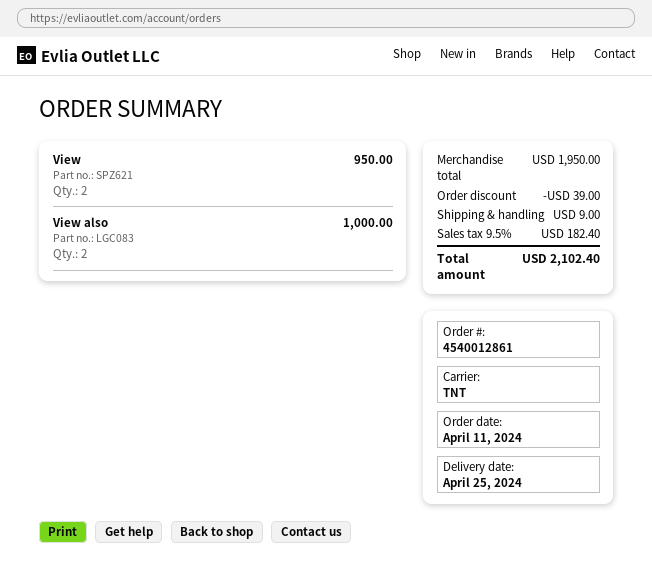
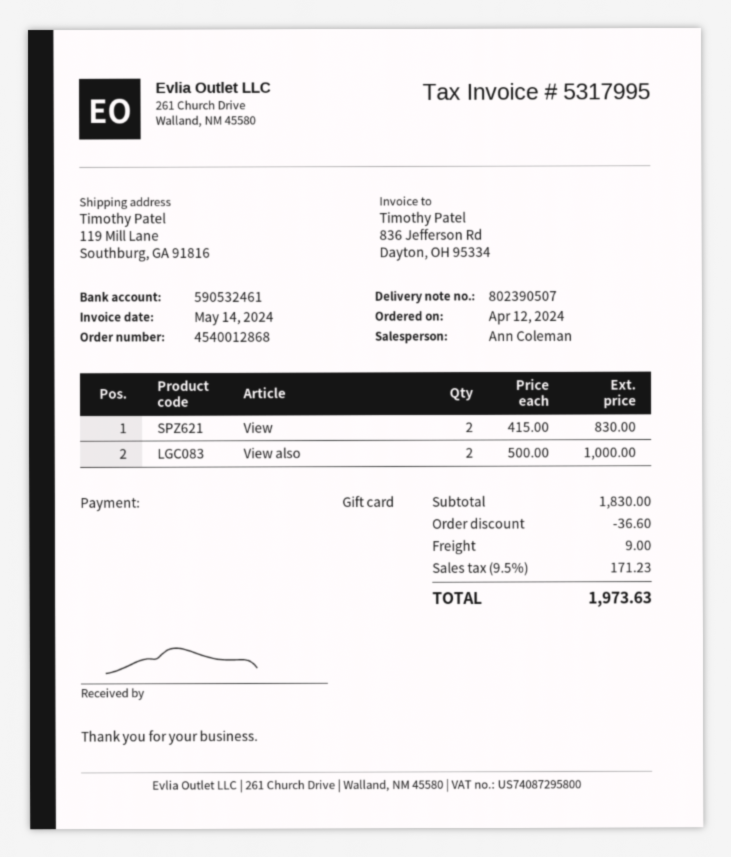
order number: 4540012861 -> 4540012868
order date: 2024-04-11 -> 2024-04-12
View: 2 for 950.00 -> 2 for 830.00
subtotal: 1950.00 -> 1830.00
discount: 39.00 -> 36.60
tax: 9.5% = 182.40 -> 9.5% = 171.23
total: 2102.40 -> 1973.63

